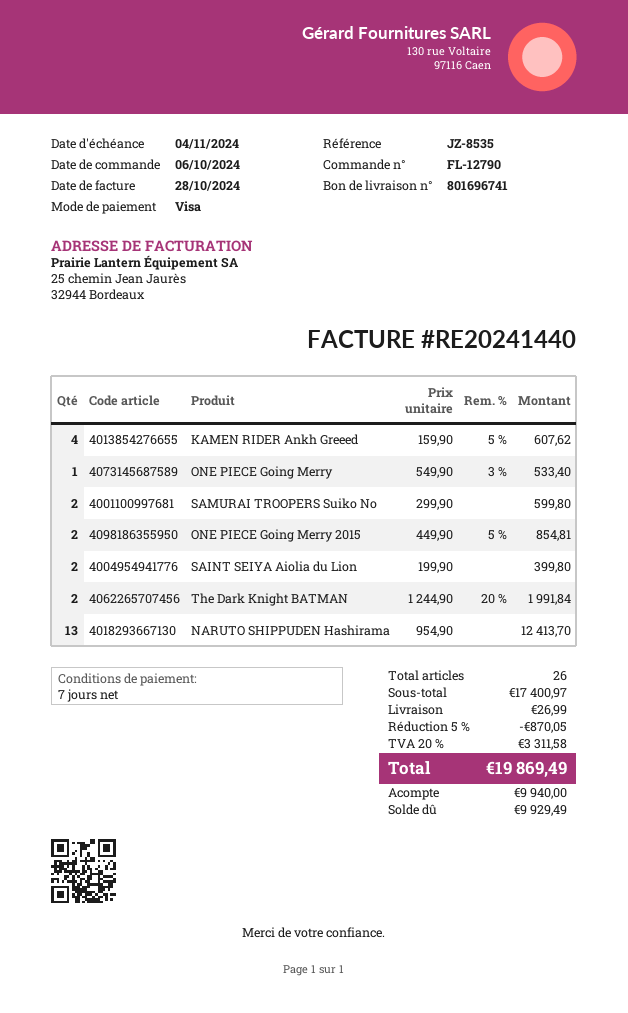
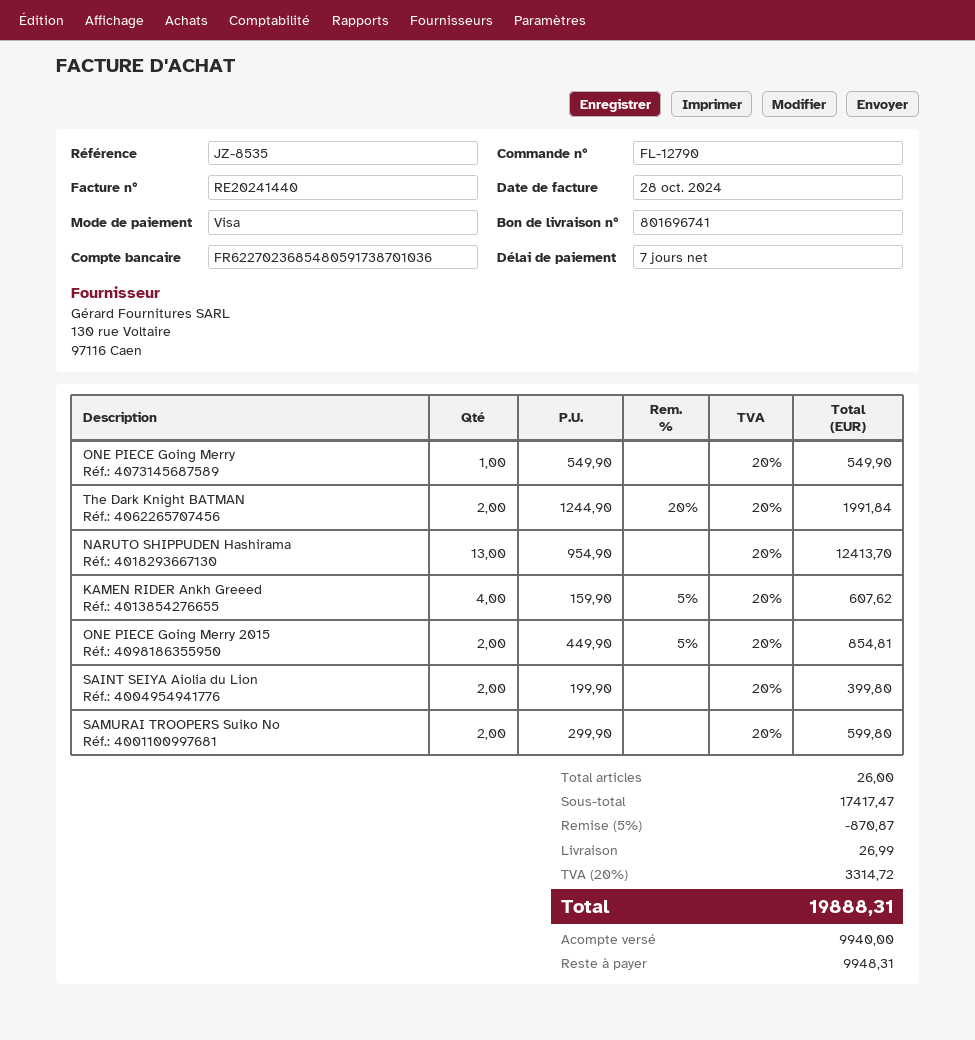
ONE PIECE Going Merry: 1 x 549.90 - 3% = 533.40 -> 1 x 549.90 = 549.90
subtotal: 17400.97 -> 17417.47
discount: 5% = 870.05 -> 5% = 870.87
tax: 20% = 3311.58 -> 20% = 3314.72
total: 19869.49 -> 19888.31
balance: 9929.49 -> 9948.31

